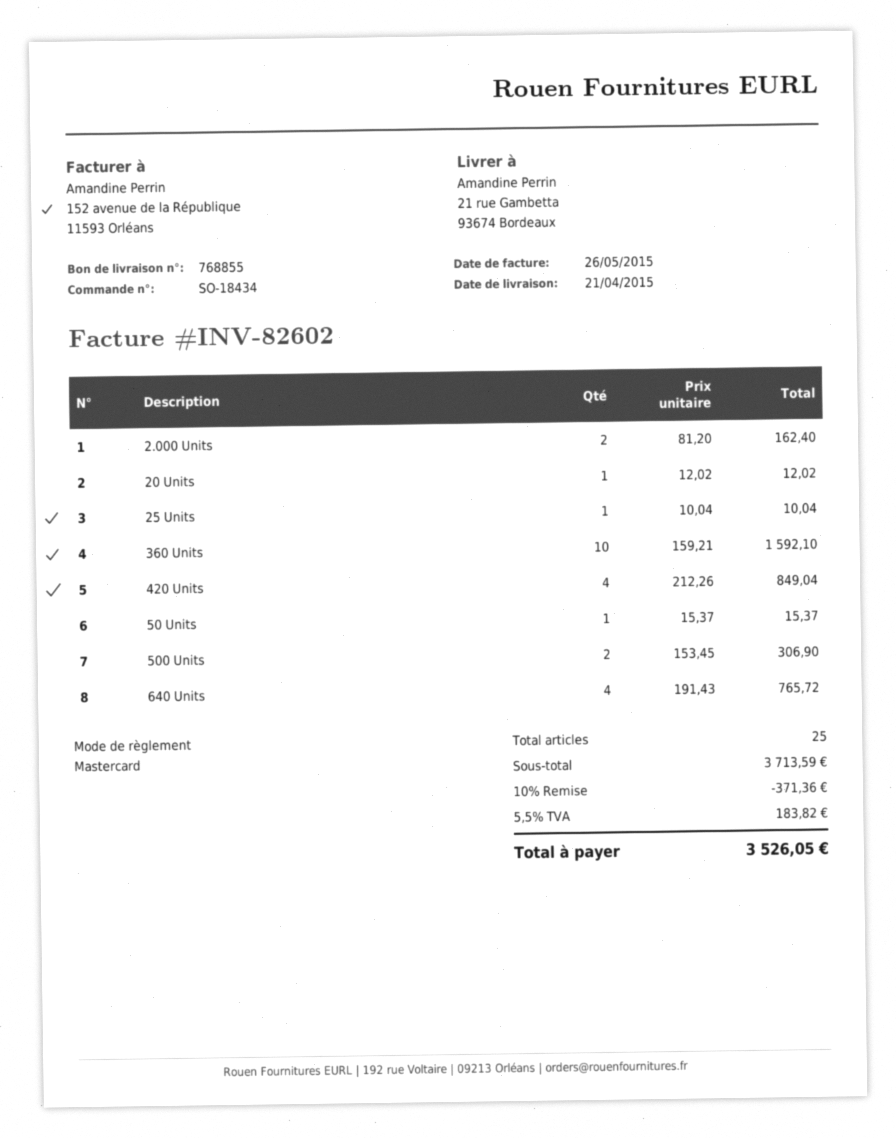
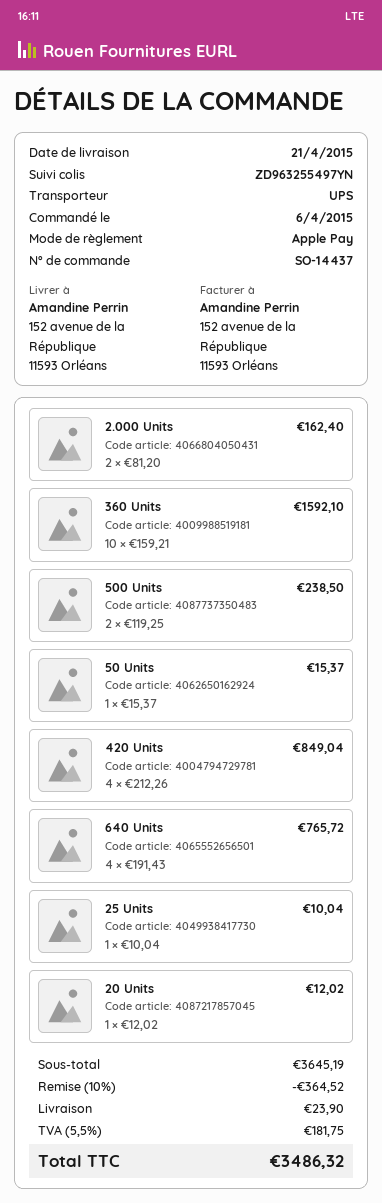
order number: SO-18434 -> SO-14437
payment method: Mastercard -> Apple Pay
ship to: 21 rue Gambetta, 93674 Bordeaux -> 152 avenue de la République, 11593 Orléans
500 Units: 2 x 153.45 = 306.90 -> 2 x 119.25 = 238.50
subtotal: 3713.59 -> 3645.19
discount: 10% = 371.36 -> 10% = 364.52
shipping: none -> 23.90
tax: 5.5% = 183.82 -> 5.5% = 181.75
total: 3526.05 -> 3486.32

